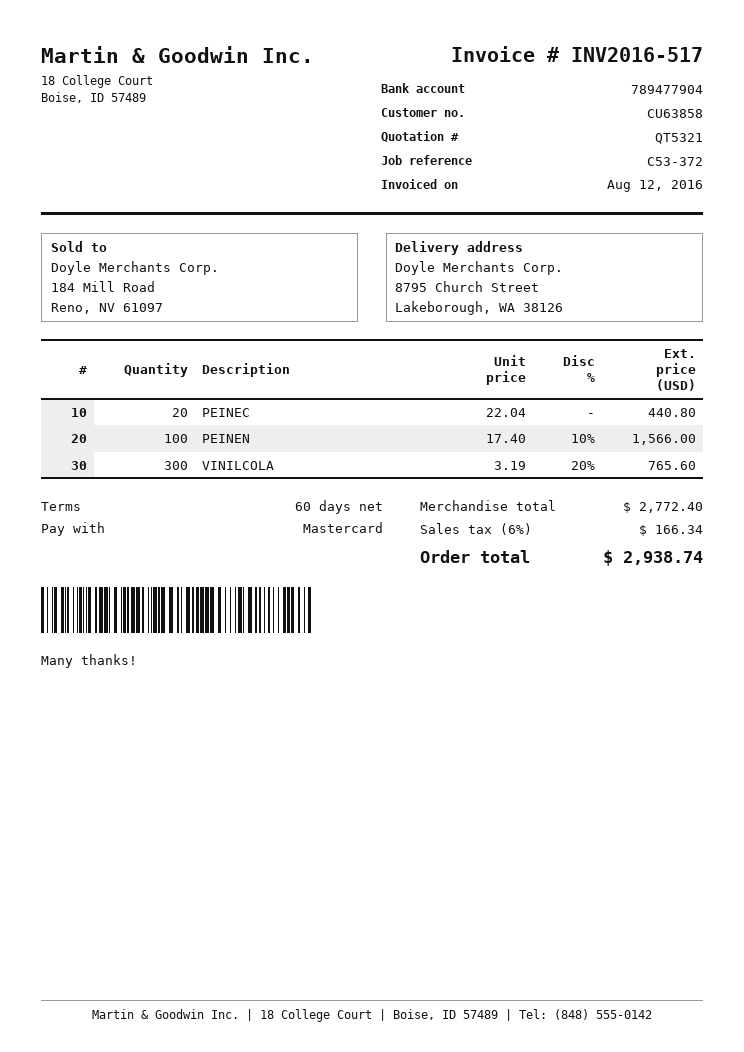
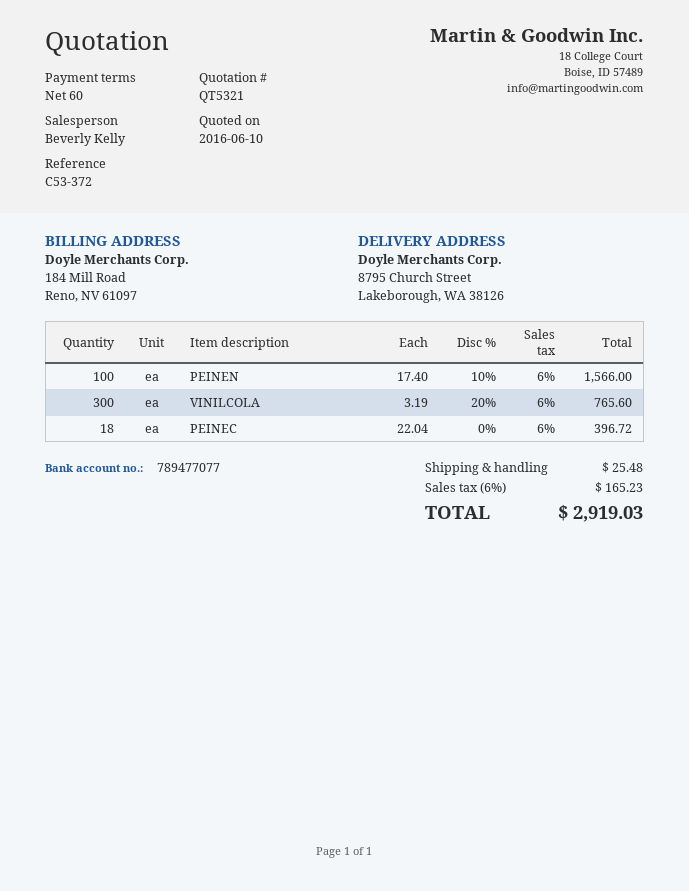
bank account: 789477904 -> 789477077
PEINEC: 20 x 22.04 = 440.80 -> 18 x 22.04 = 396.72
shipping: none -> 25.48
tax: 6% = 166.34 -> 6% = 165.23
total: 2938.74 -> 2919.03

